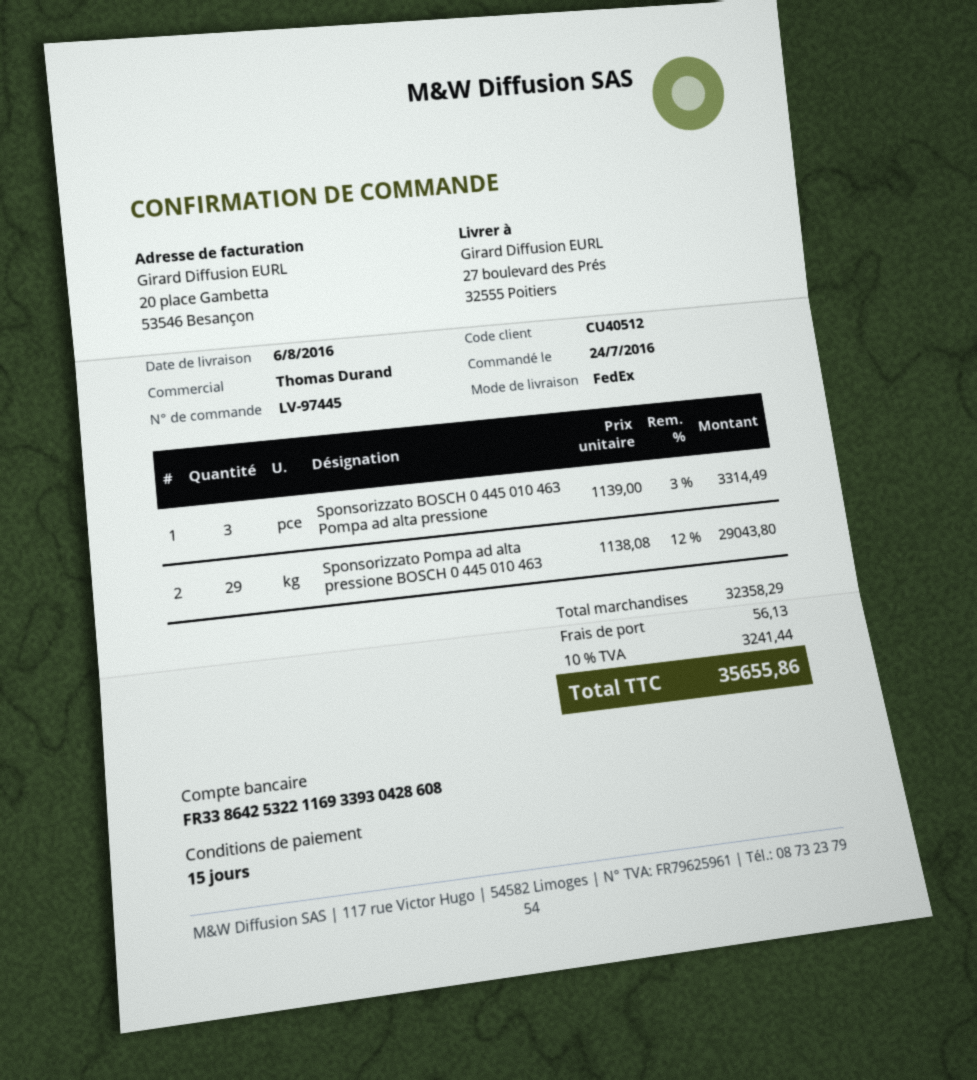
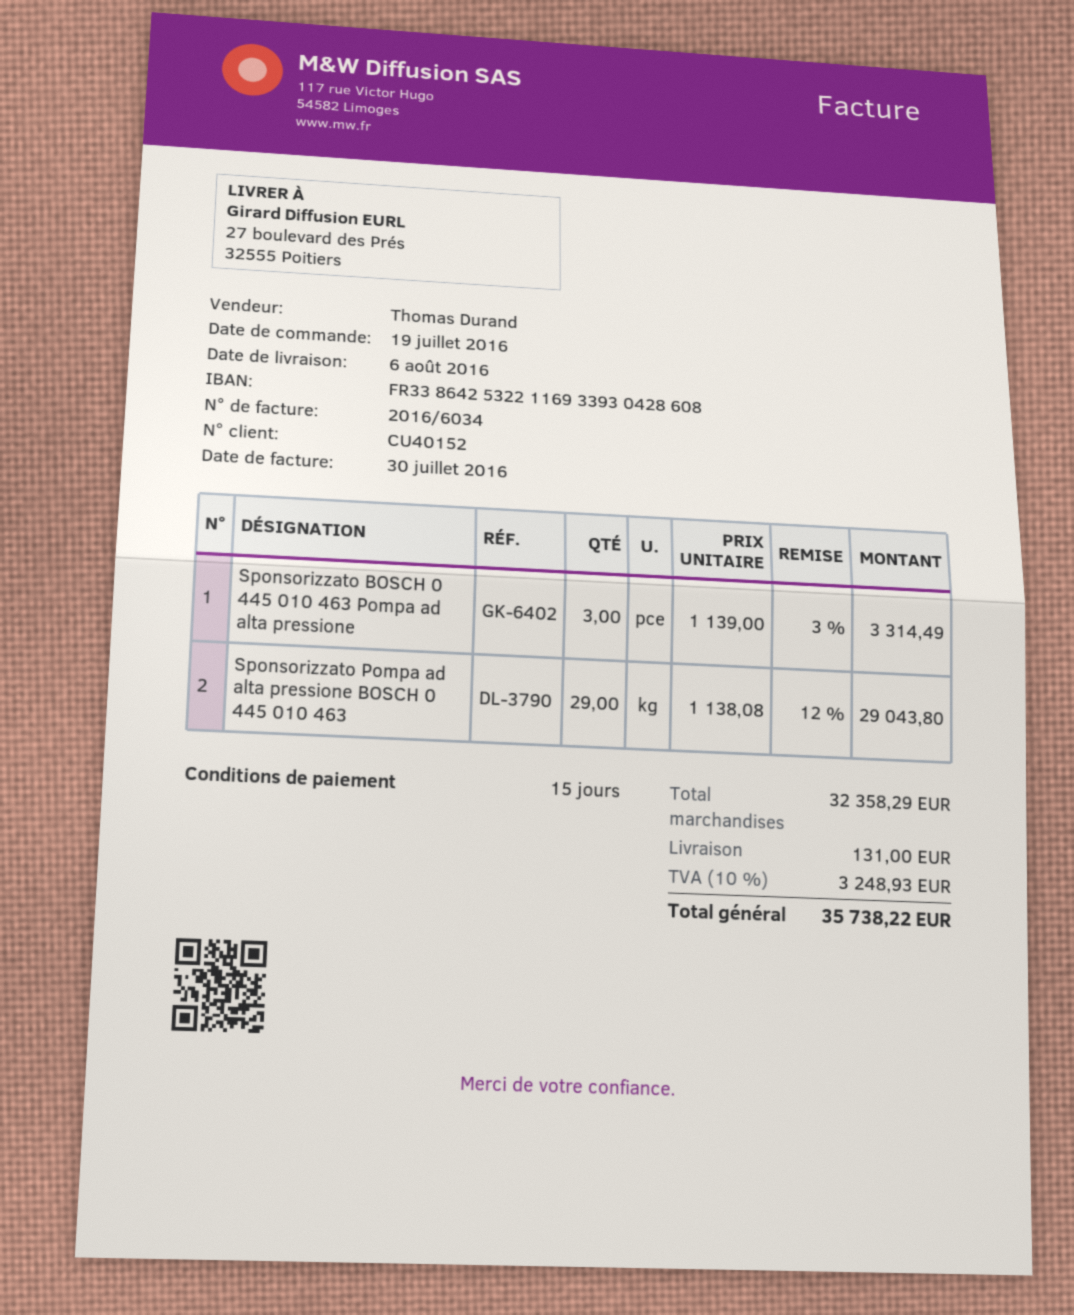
order date: 2016-07-24 -> 2016-07-19
customer number: CU40512 -> CU40152
shipping: 56.13 -> 131.00
tax: 10% = 3241.44 -> 10% = 3248.93
total: 35655.86 -> 35738.22

